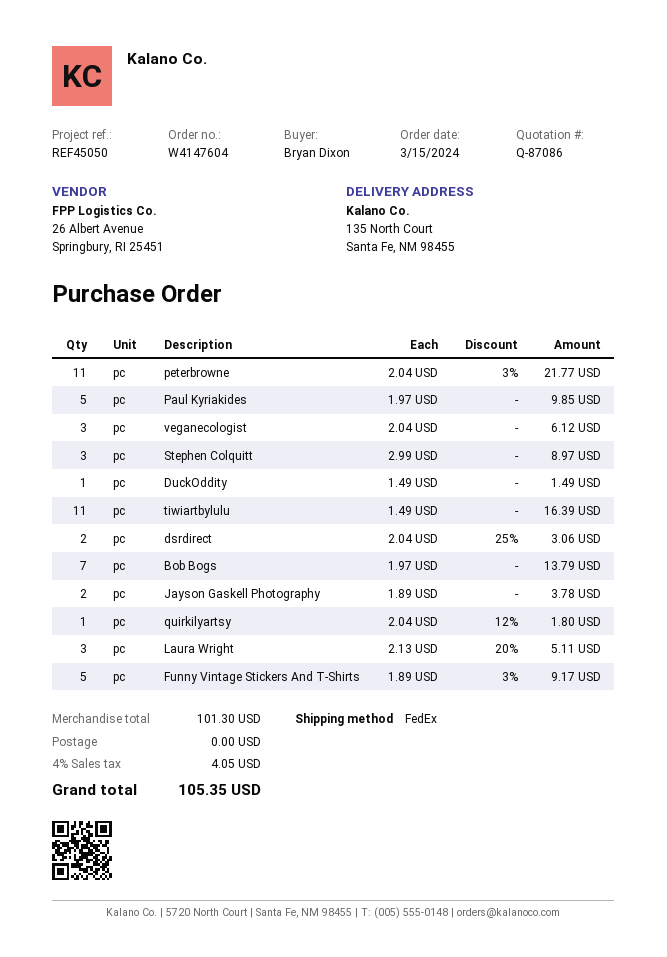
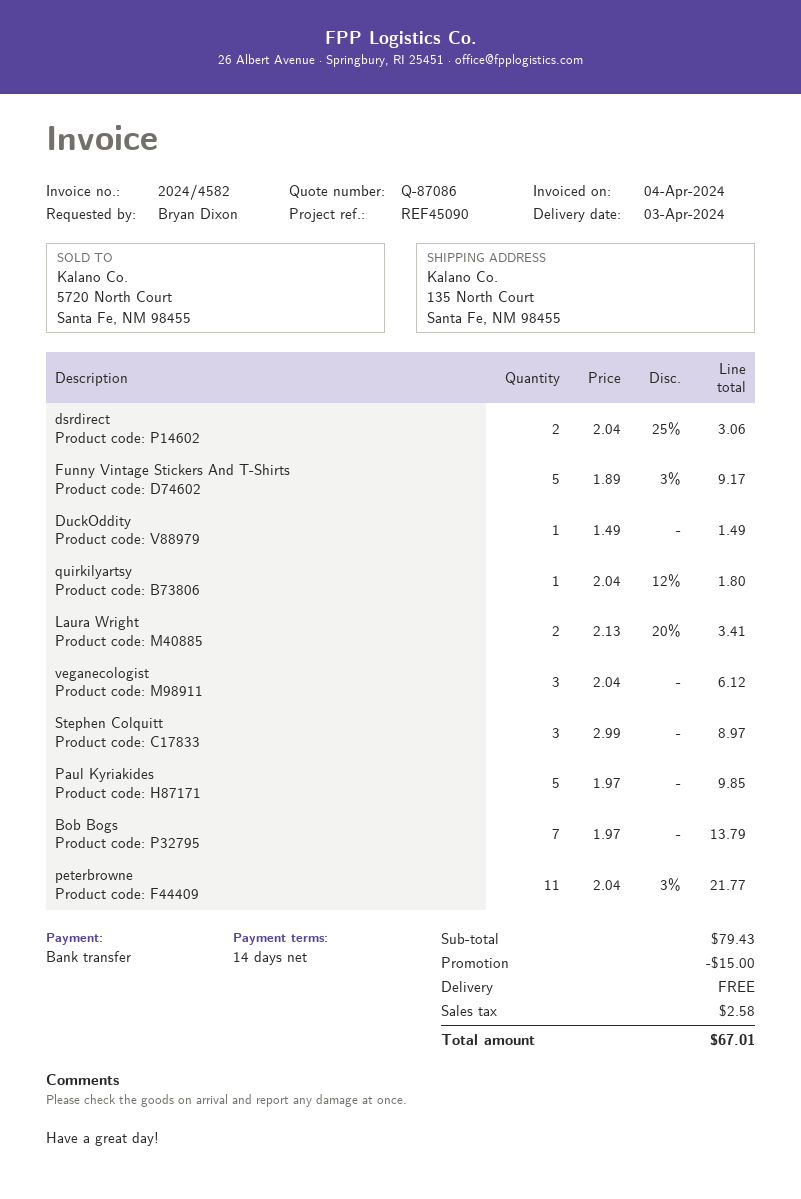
reference: REF45050 -> REF45090
tiwiartbylulu: 11 x 1.49 = 16.39 -> none
Jayson Gaskell Photography: 2 x 1.89 = 3.78 -> none
Laura Wright: 3 x 2.13 - 20% = 5.11 -> 2 x 2.13 - 20% = 3.41
subtotal: 101.30 -> 79.43
discount: none -> 15.00
tax: 4.05 -> 2.58
total: 105.35 -> 67.01

